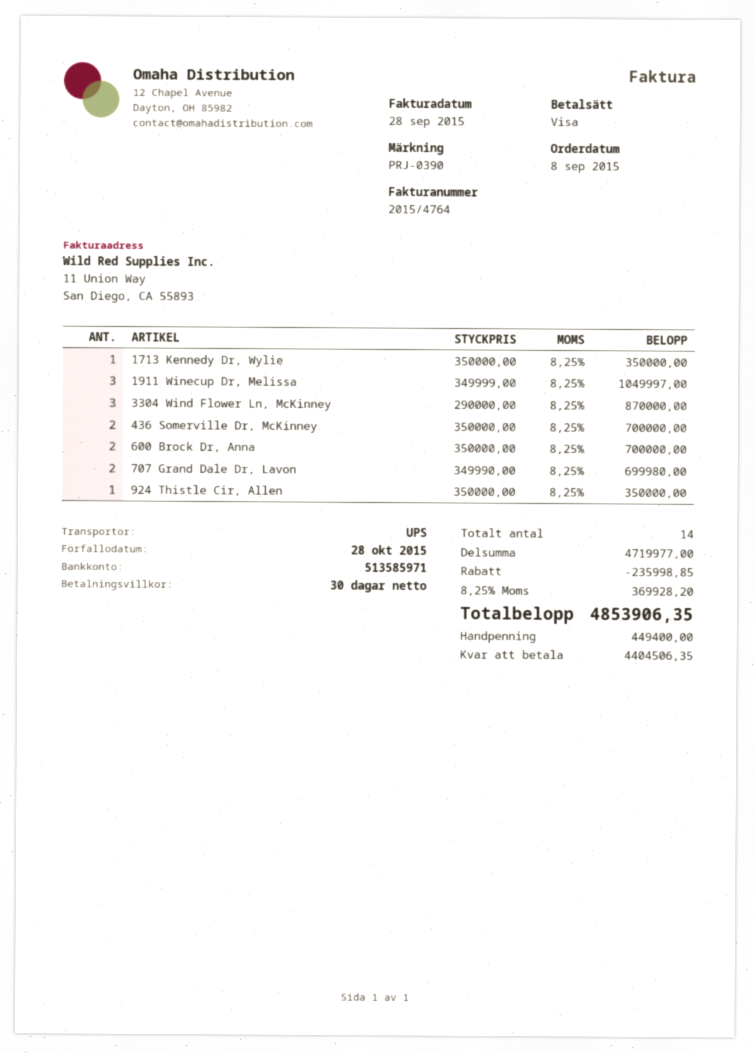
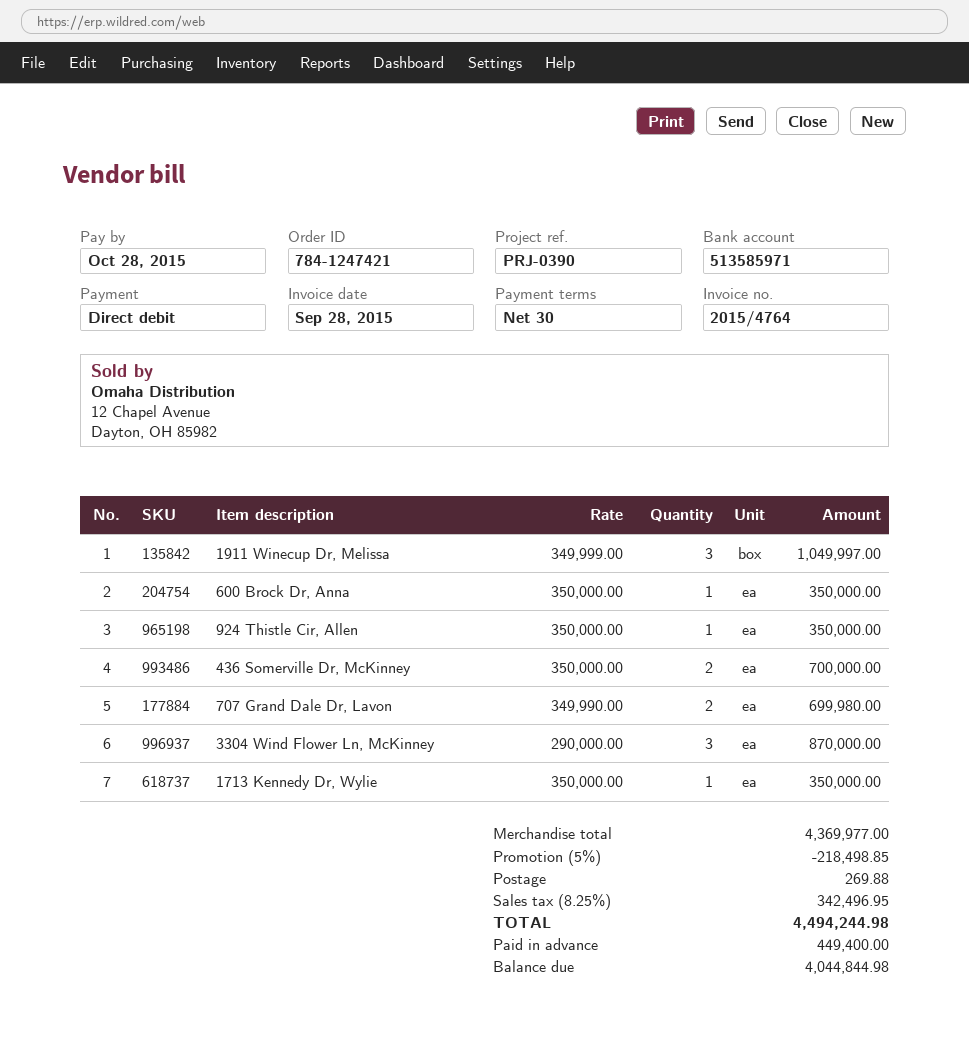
payment method: Visa -> direct debit
600 Brock Dr, Anna: 2 x 350000.00 = 700000.00 -> 1 x 350000.00 = 350000.00
subtotal: 4719977.00 -> 4369977.00
discount: 235998.85 -> 218498.85
shipping: none -> 269.88
tax: 8.25% = 369928.20 -> 8.25% = 342496.95
total: 4853906.35 -> 4494244.98
balance: 4404506.35 -> 4044844.98

